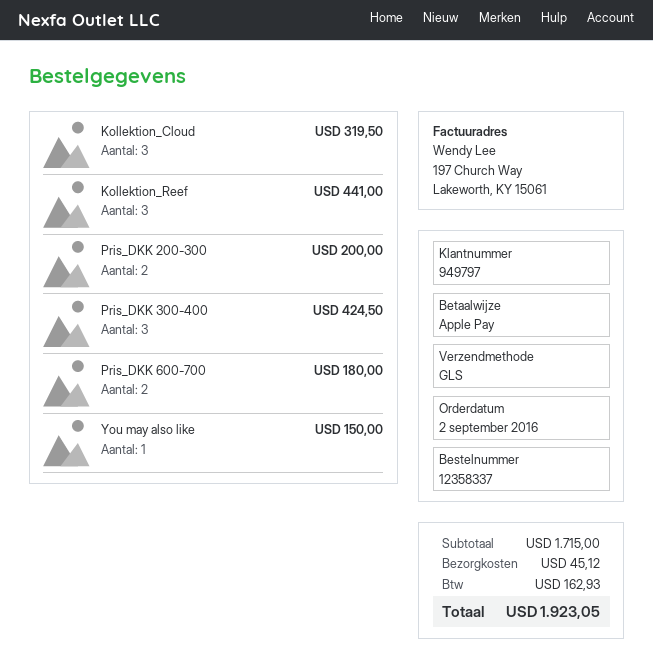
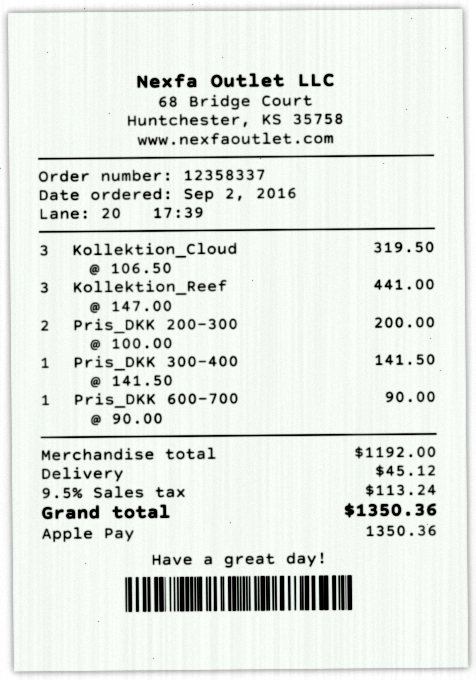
Pris_DKK 300-400: 3 for 424.50 -> 1 for 141.50
Pris_DKK 600-700: 2 for 180.00 -> 1 for 90.00
You may also like: 1 for 150.00 -> none
subtotal: 1715.00 -> 1192.00
tax: 162.93 -> 113.24
total: 1923.05 -> 1350.36

